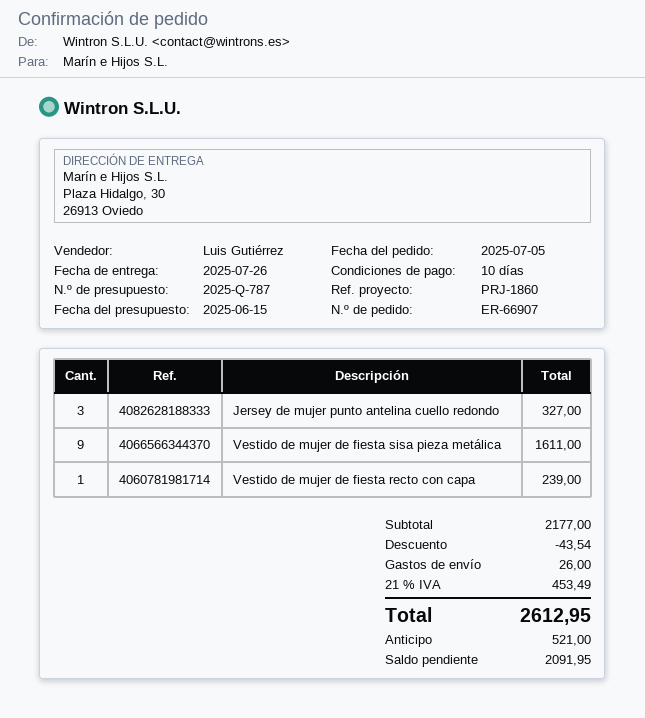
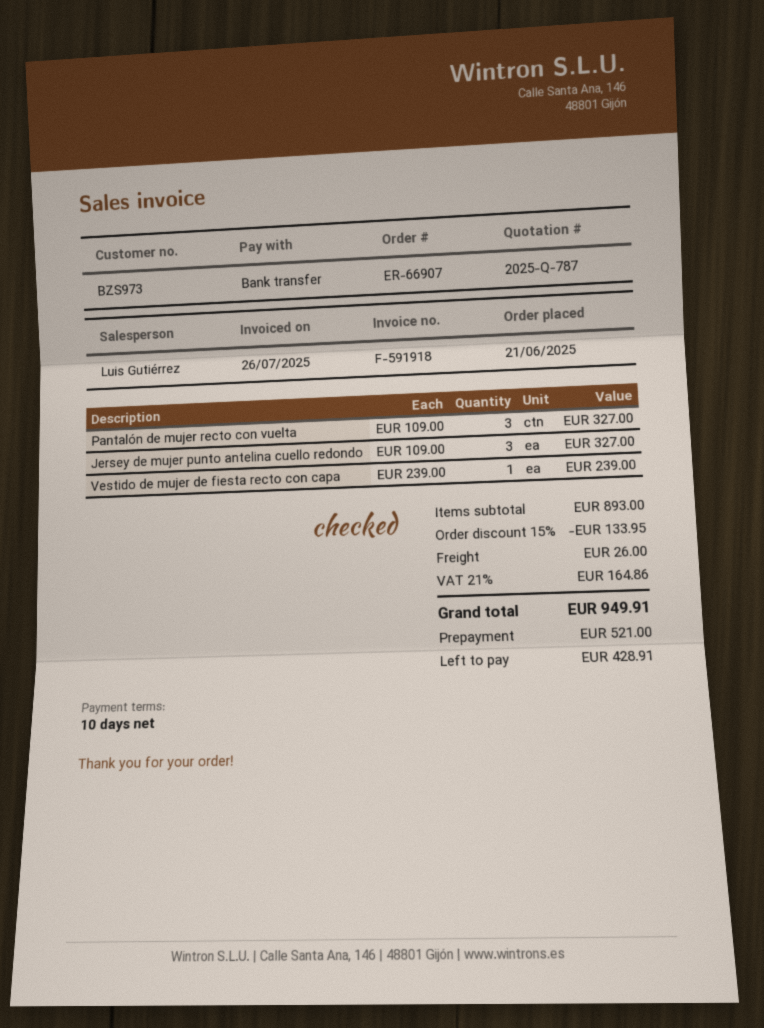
order date: 2025-07-05 -> 2025-06-21
Vestido de mujer de fiesta sisa pieza metálica: 9 for 1611.00 -> none
Pantalón de mujer recto con vuelta: none -> 3 for 327.00
subtotal: 2177.00 -> 893.00
discount: 43.54 -> 133.95
tax: 21% = 453.49 -> 21% = 164.86
total: 2612.95 -> 949.91
balance: 2091.95 -> 428.91

